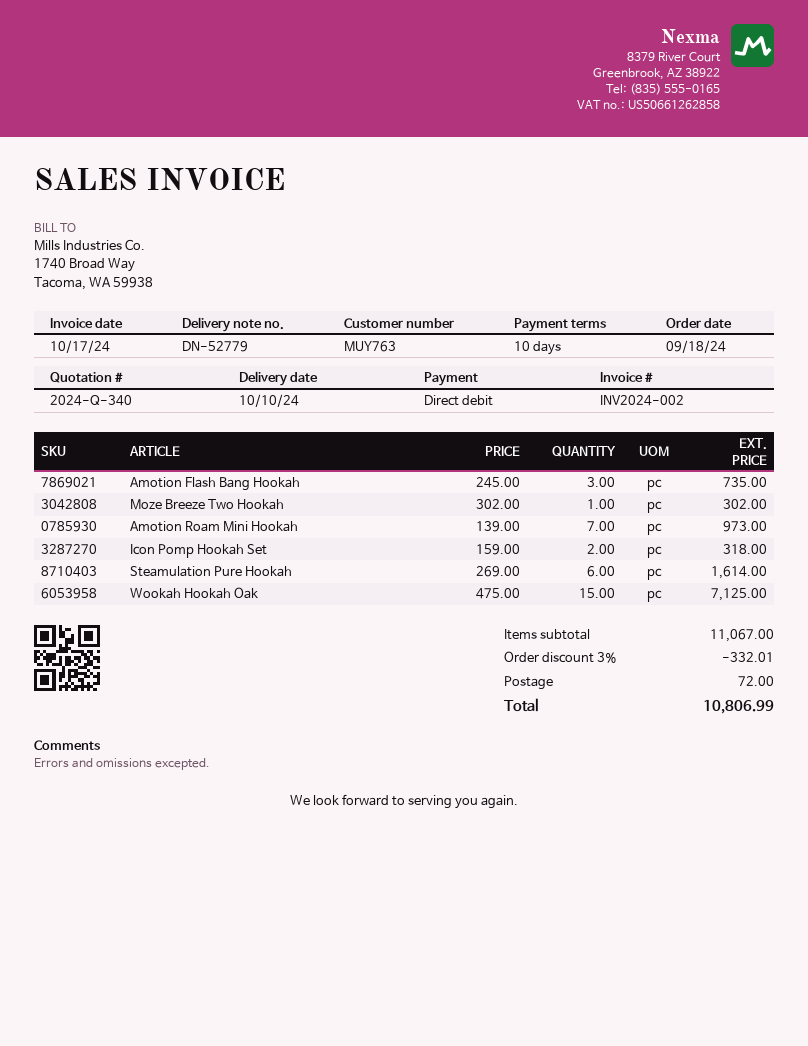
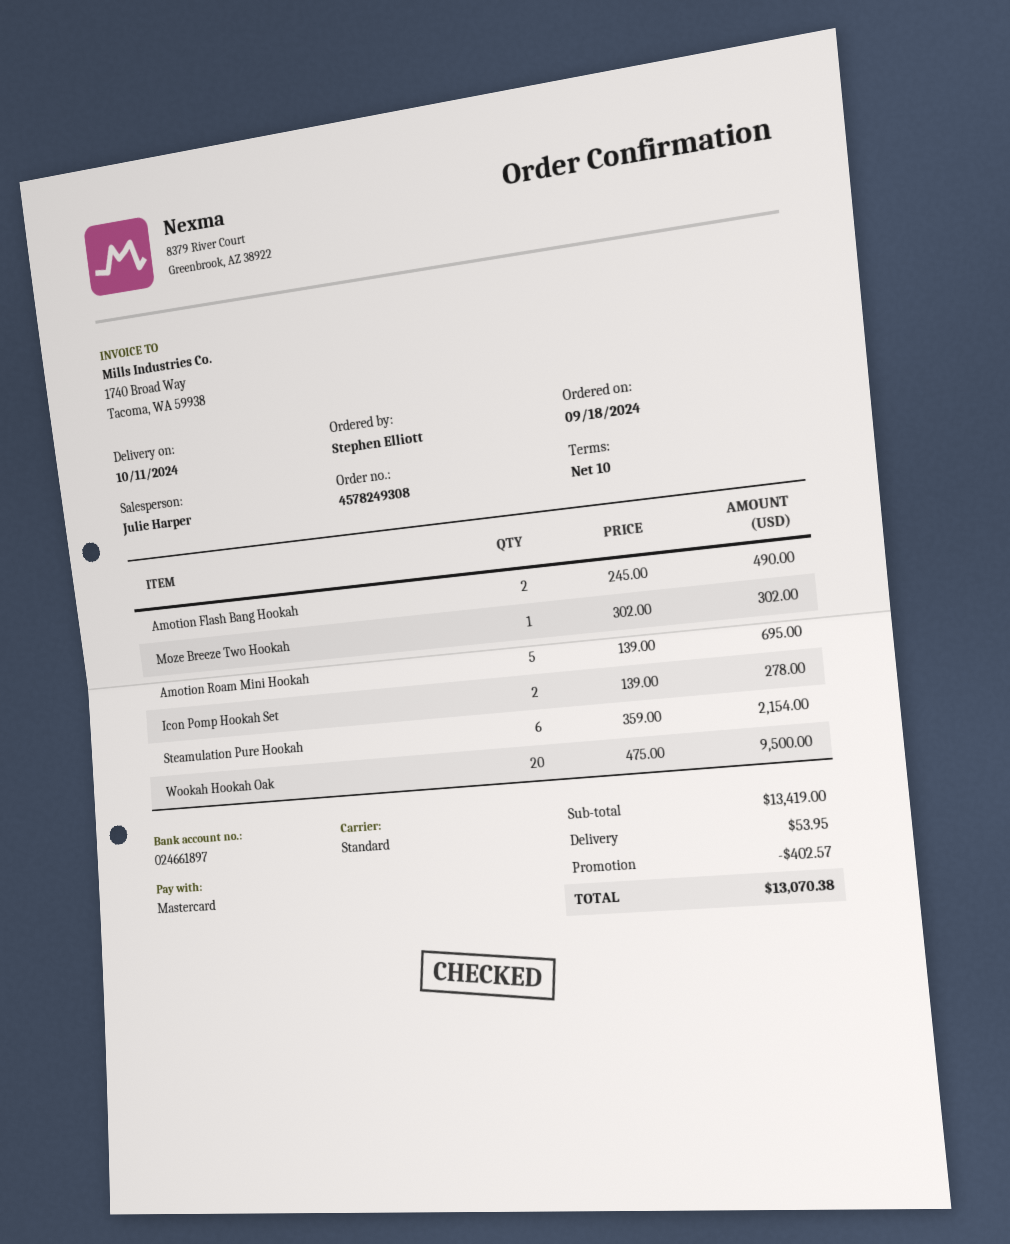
delivery date: 2024-10-10 -> 2024-10-11
payment method: direct debit -> Mastercard
Amotion Flash Bang Hookah: 3 x 245.00 = 735.00 -> 2 x 245.00 = 490.00
Amotion Roam Mini Hookah: 7 x 139.00 = 973.00 -> 5 x 139.00 = 695.00
Icon Pomp Hookah Set: 2 x 159.00 = 318.00 -> 2 x 139.00 = 278.00
Steamulation Pure Hookah: 6 x 269.00 = 1614.00 -> 6 x 359.00 = 2154.00
Wookah Hookah Oak: 15 x 475.00 = 7125.00 -> 20 x 475.00 = 9500.00
subtotal: 11067.00 -> 13419.00
discount: 332.01 -> 402.57
shipping: 72.00 -> 53.95
total: 10806.99 -> 13070.38

